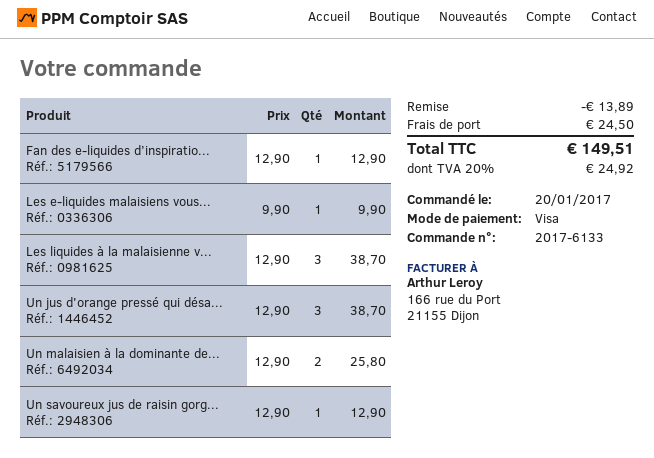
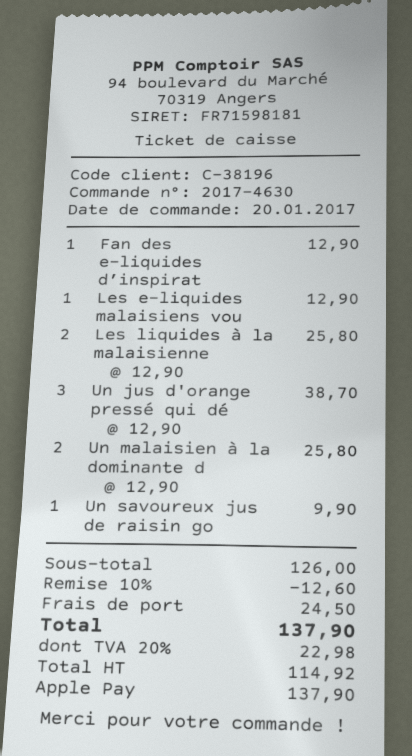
order number: 2017-6133 -> 2017-4630
payment method: Visa -> Apple Pay
Les e-liquides malaisiens vous...: 1 x 9.90 = 9.90 -> 1 x 12.90 = 12.90
Les liquides à la malaisienne v...: 3 x 12.90 = 38.70 -> 2 x 12.90 = 25.80
Un savoureux jus de raisin gorg...: 1 x 12.90 = 12.90 -> 1 x 9.90 = 9.90
discount: 13.89 -> 12.60
tax: 20% = 24.92 -> 20% = 22.98
total: 149.51 -> 137.90

